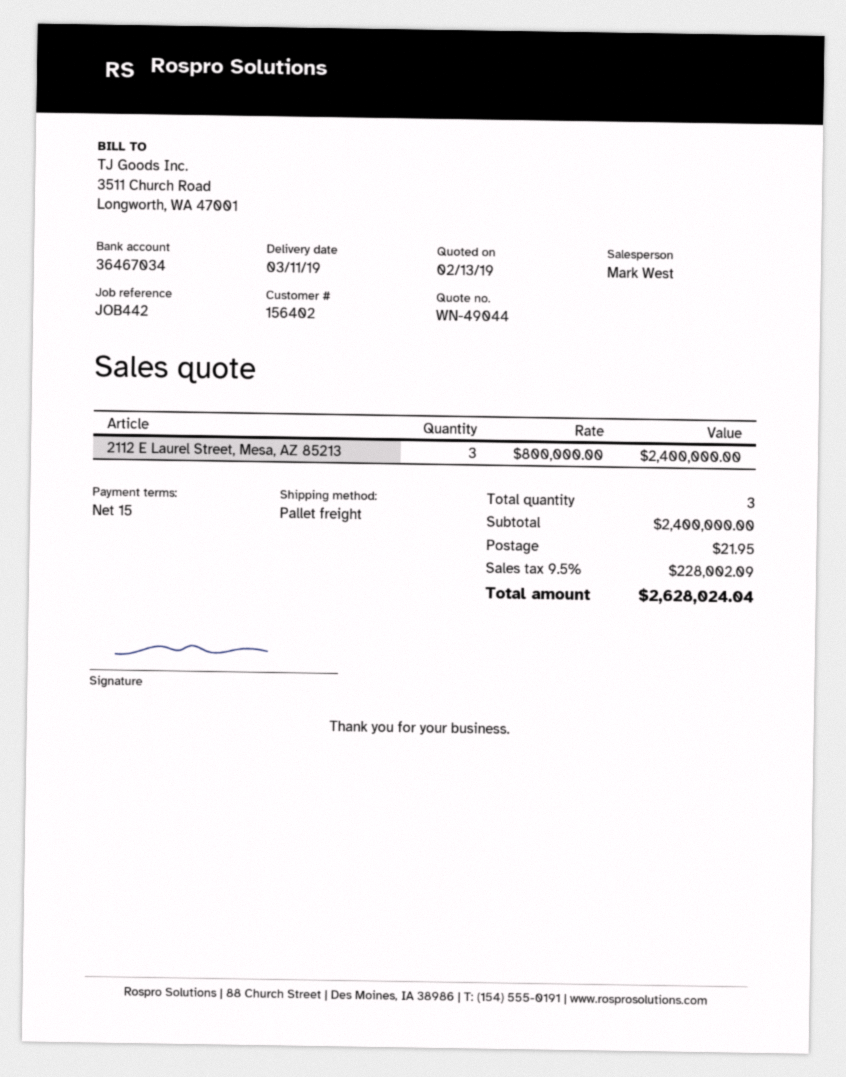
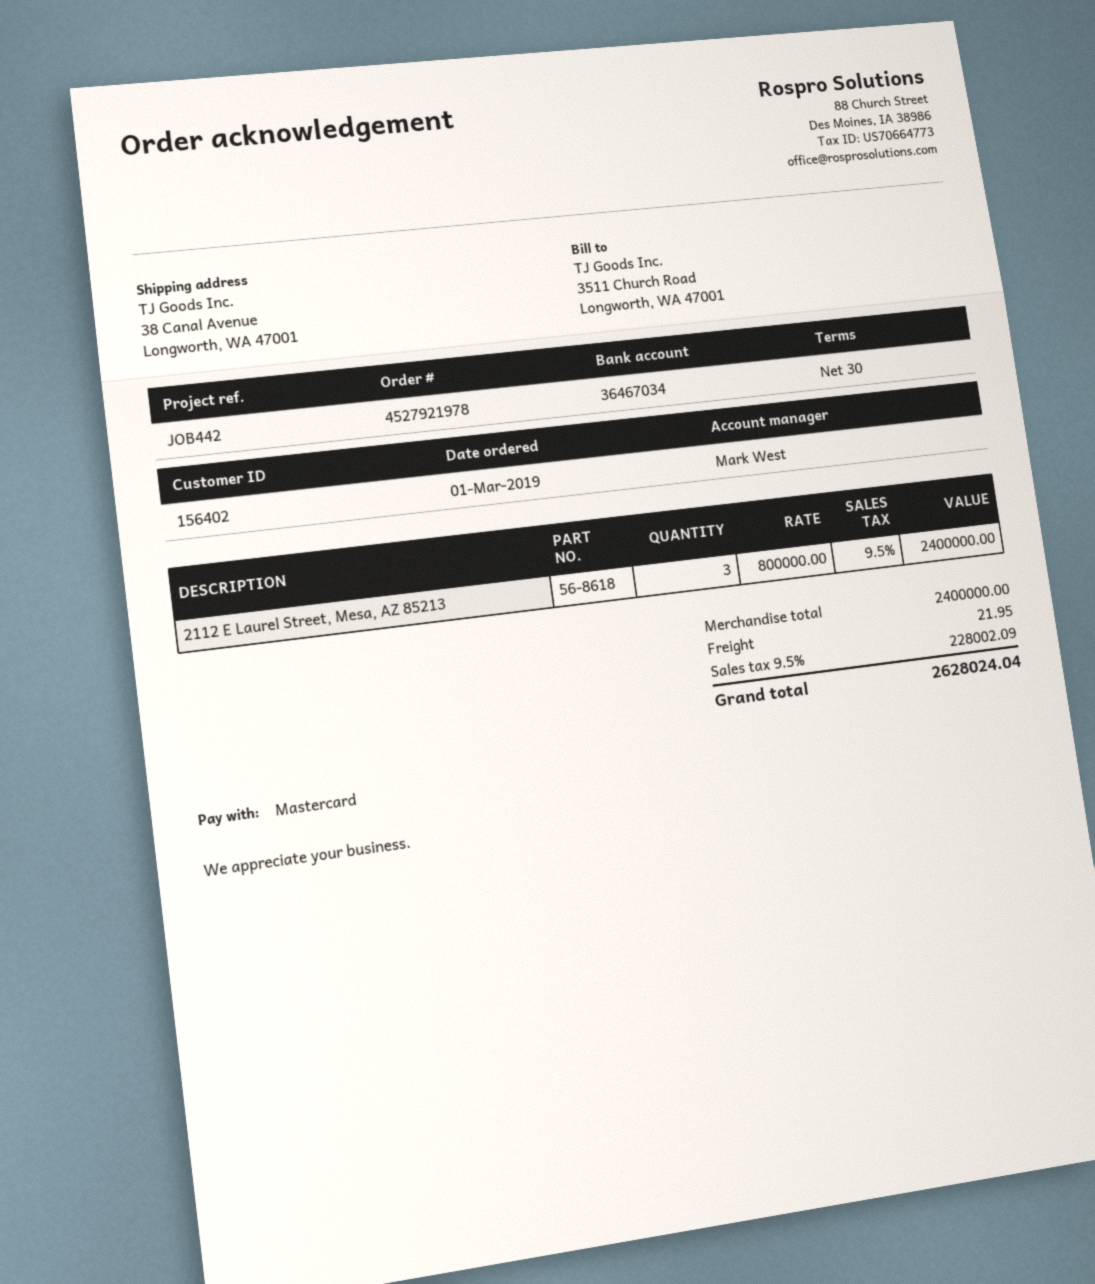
payment terms: 15 days -> 30 days

